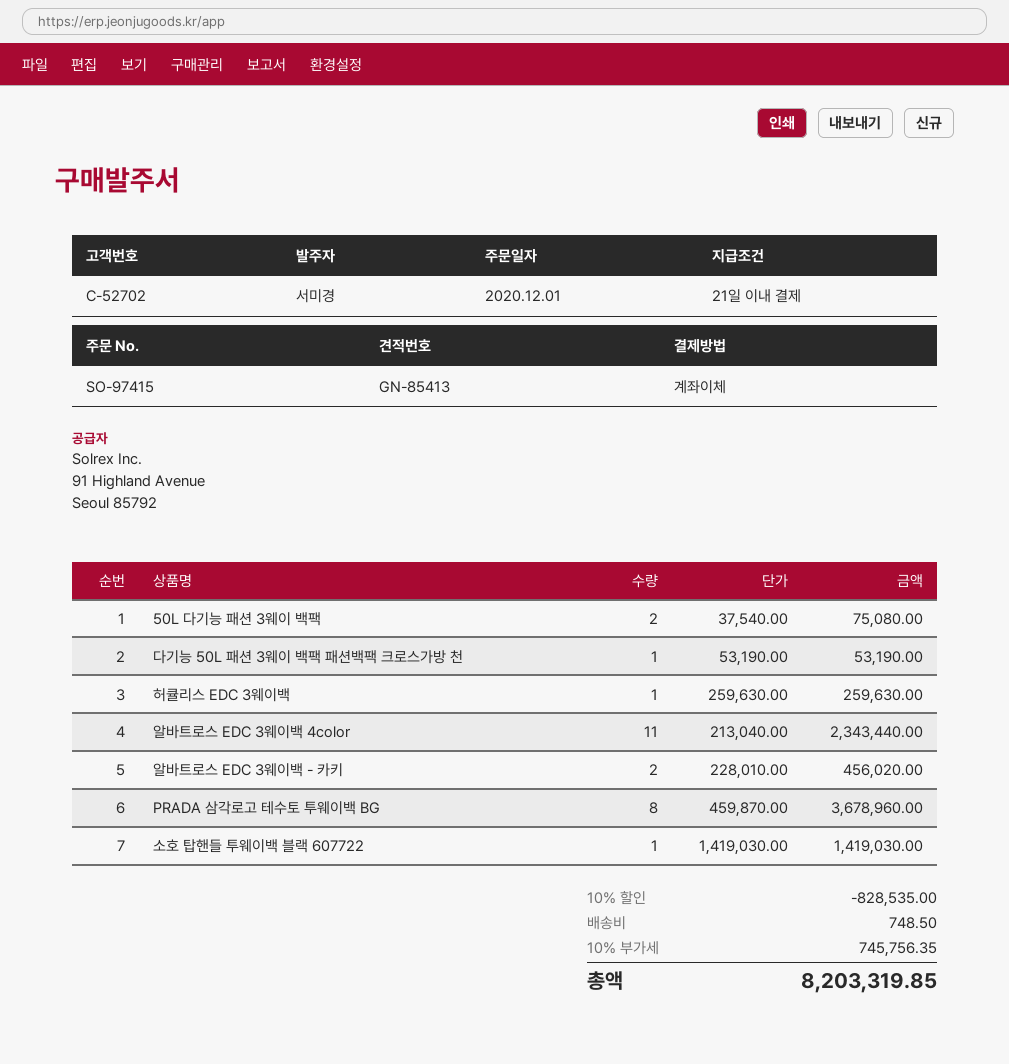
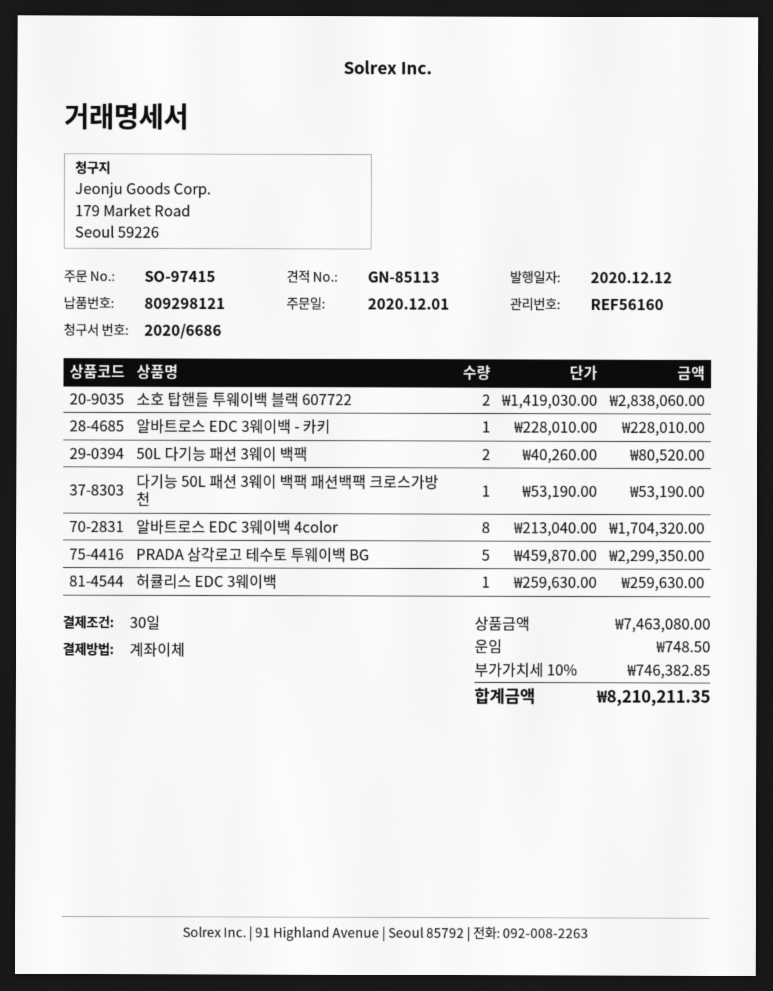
quote number: GN-85413 -> GN-85113
payment terms: 21 days -> 30 days
50L 다기능 패션 3웨이 백팩: 2 x 37540.00 = 75080.00 -> 2 x 40260.00 = 80520.00
알바트로스 EDC 3웨이백 4color: 11 x 213040.00 = 2343440.00 -> 8 x 213040.00 = 1704320.00
알바트로스 EDC 3웨이백 - 카키: 2 x 228010.00 = 456020.00 -> 1 x 228010.00 = 228010.00
PRADA 삼각로고 테수토 투웨이백 BG: 8 x 459870.00 = 3678960.00 -> 5 x 459870.00 = 2299350.00
소호 탑핸들 투웨이백 블랙 607722: 1 x 1419030.00 = 1419030.00 -> 2 x 1419030.00 = 2838060.00
discount: 10% = 828535.00 -> none
tax: 10% = 745756.35 -> 10% = 746382.85
total: 8203319.85 -> 8210211.35

